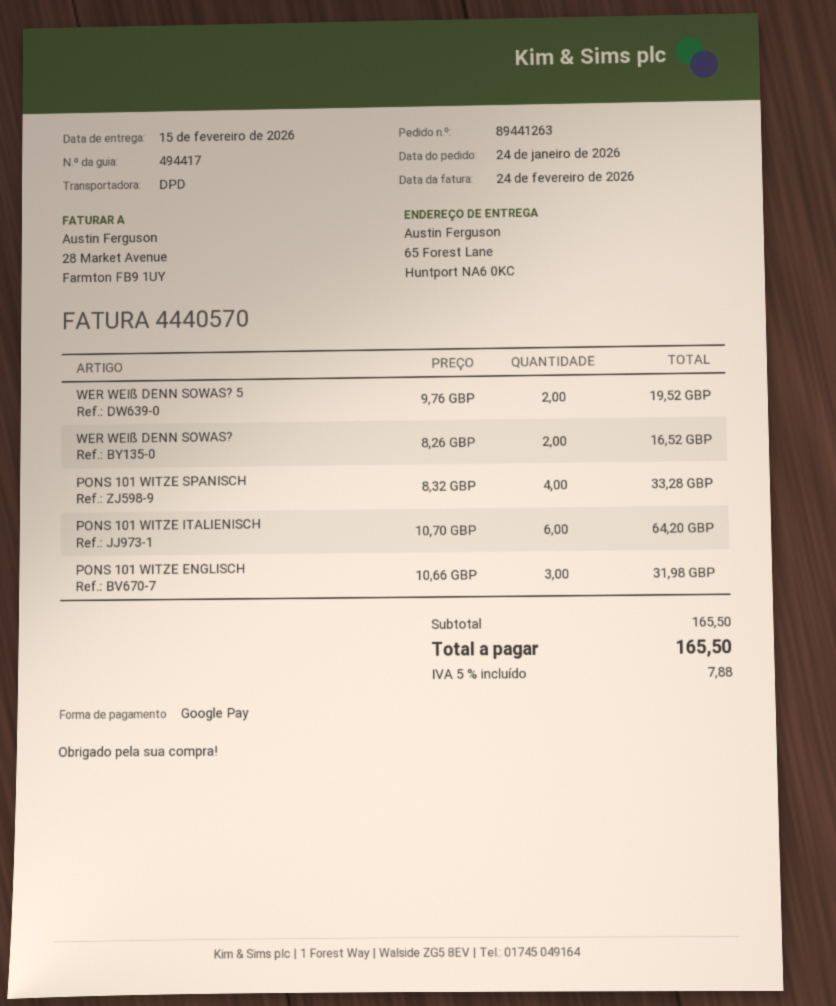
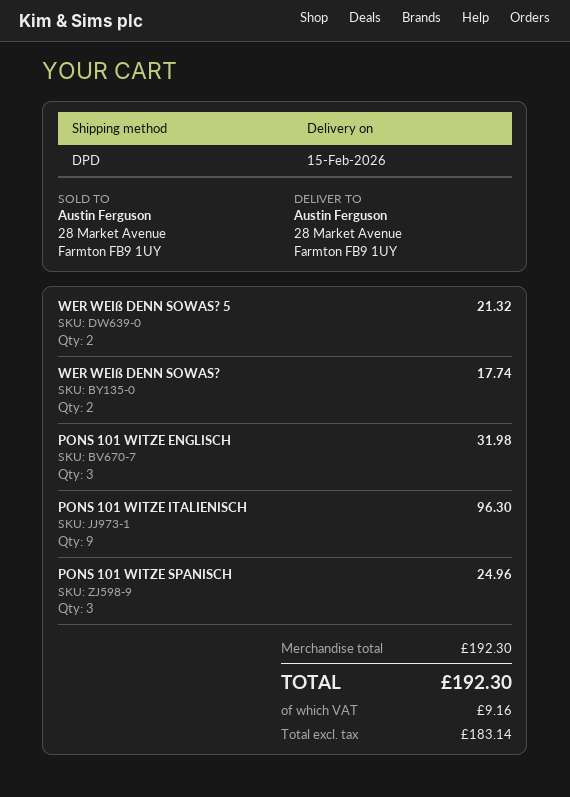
ship to: 65 Forest Lane, Huntport NA6 0KC -> 28 Market Avenue, Farmton FB9 1UY
WER WEIß DENN SOWAS? 5: 2 for 19.52 -> 2 for 21.32
WER WEIß DENN SOWAS?: 2 for 16.52 -> 2 for 17.74
PONS 101 WITZE SPANISCH: 4 for 33.28 -> 3 for 24.96
PONS 101 WITZE ITALIENISCH: 6 for 64.20 -> 9 for 96.30
subtotal: 165.50 -> 192.30
tax: 7.88 -> 9.16
total: 165.50 -> 192.30

